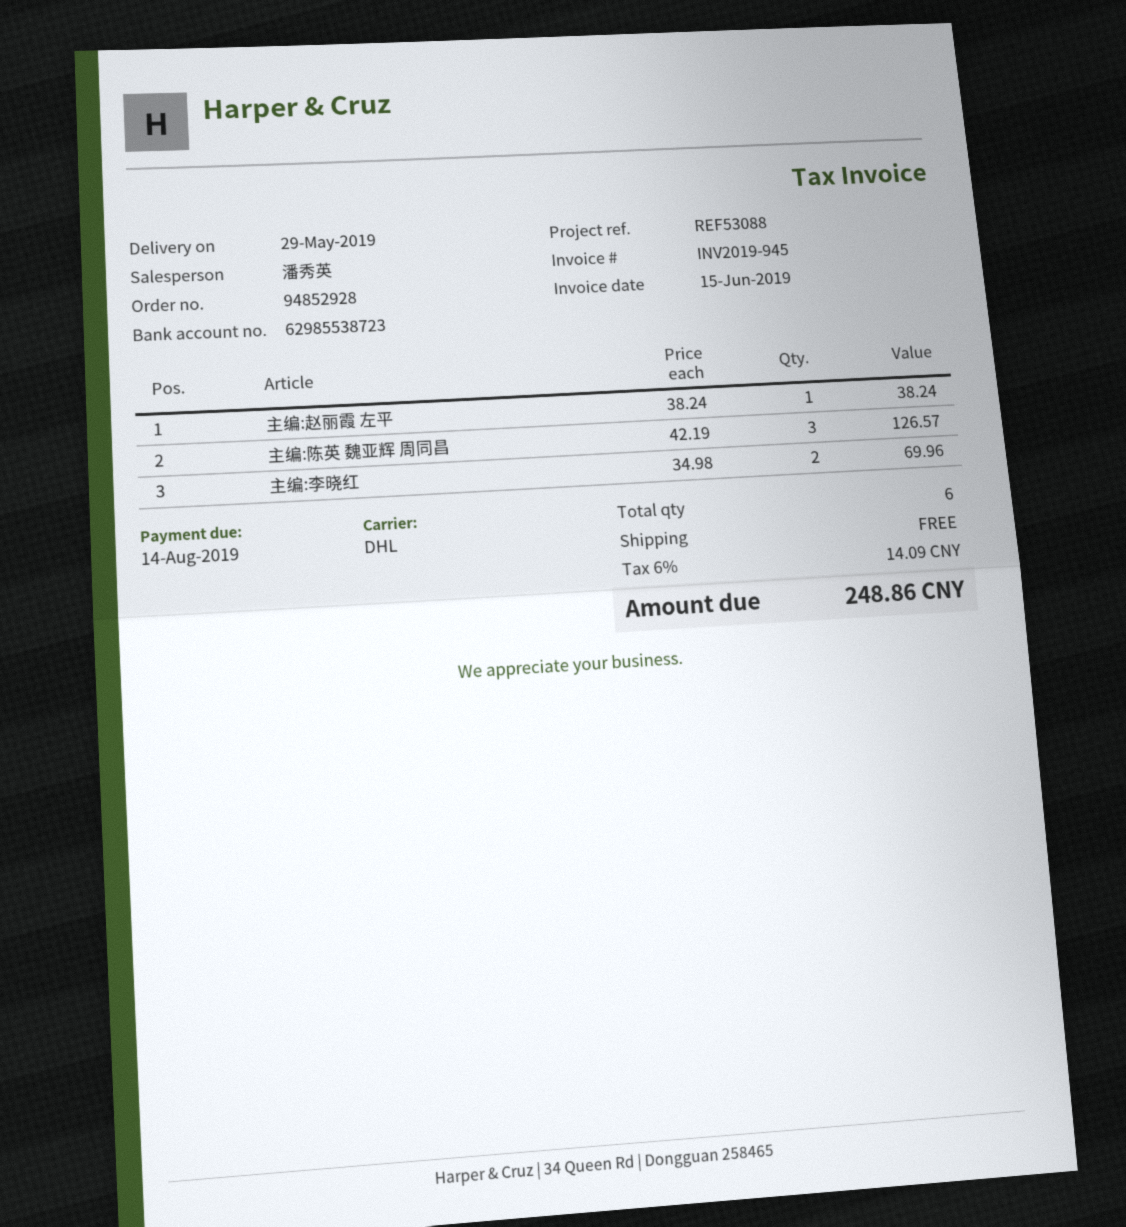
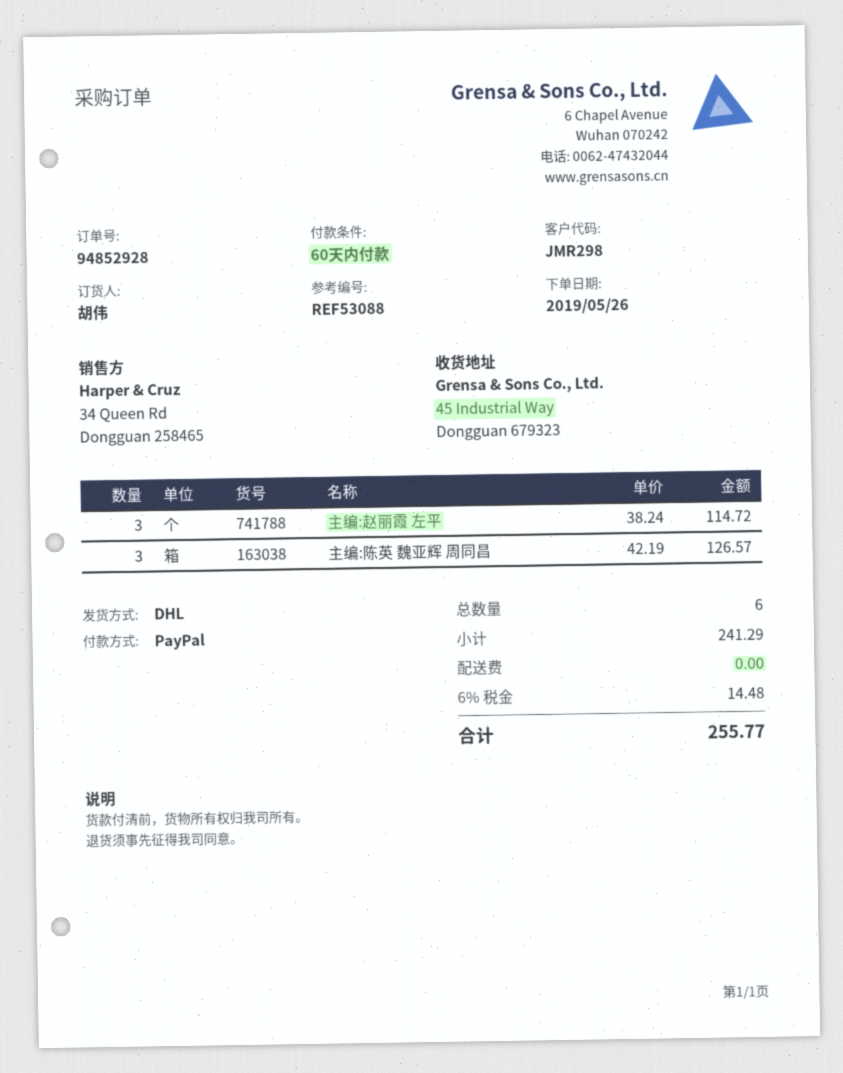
主编:赵丽霞 左平: 1 x 38.24 = 38.24 -> 3 x 38.24 = 114.72
主编:李晓红: 2 x 34.98 = 69.96 -> none
tax: 6% = 14.09 -> 6% = 14.48
total: 248.86 -> 255.77

